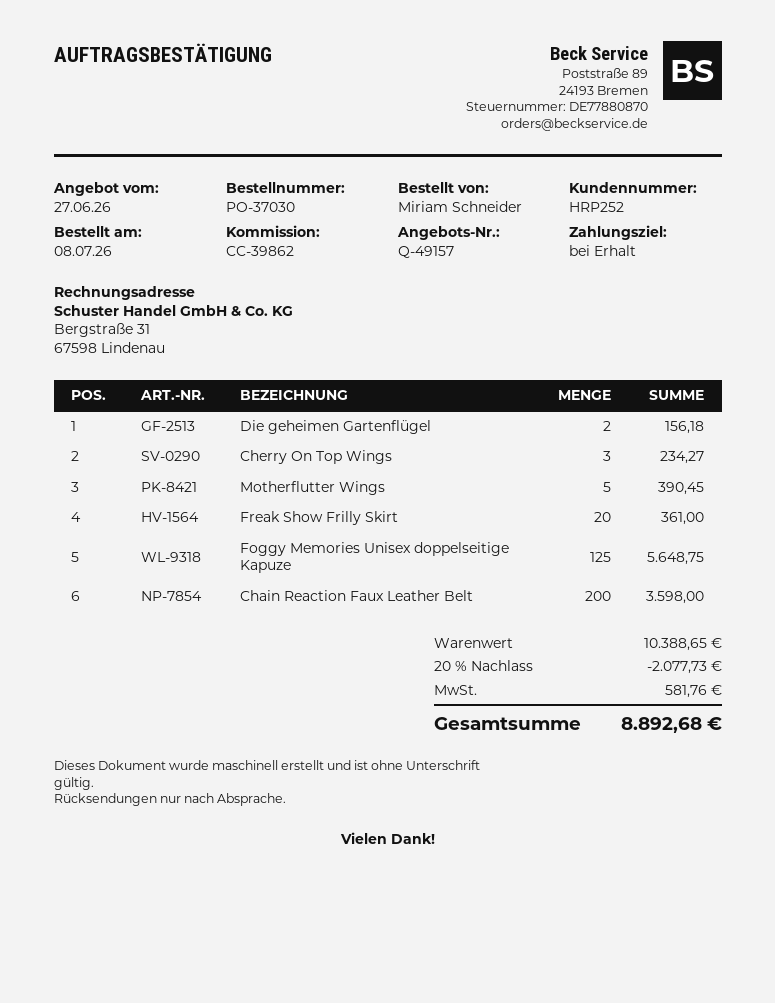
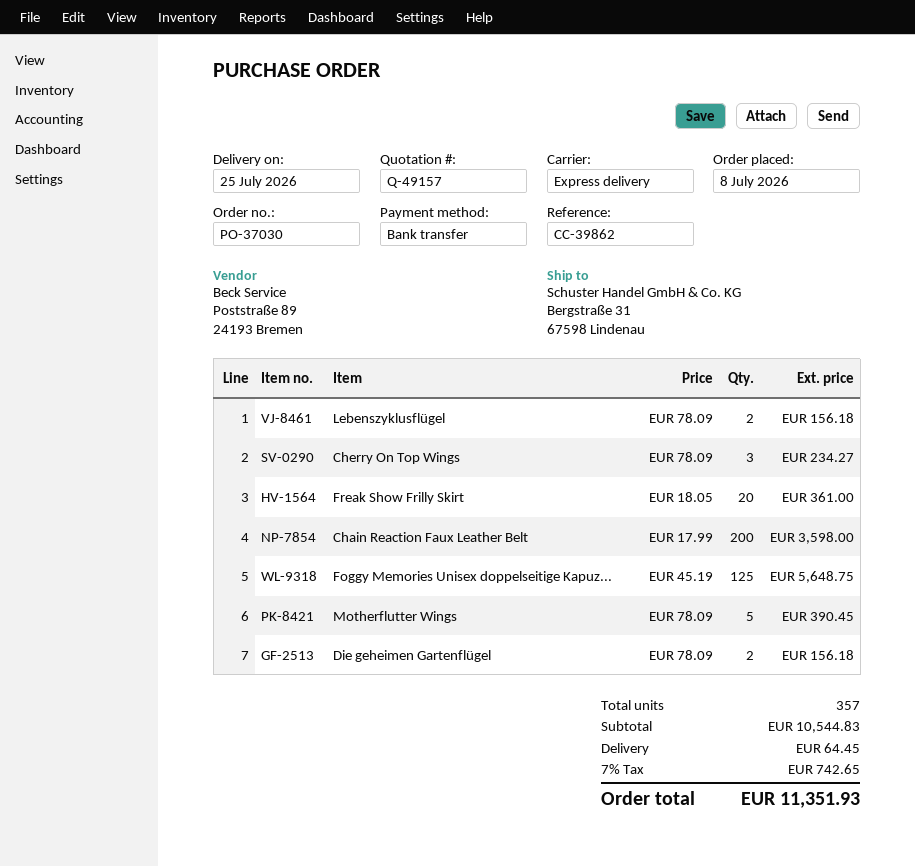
Lebenszyklusflügel: none -> 2 for 156.18
subtotal: 10388.65 -> 10544.83
discount: 20% = 2077.73 -> none
shipping: none -> 64.45
tax: 581.76 -> 742.65
total: 8892.68 -> 11351.93

